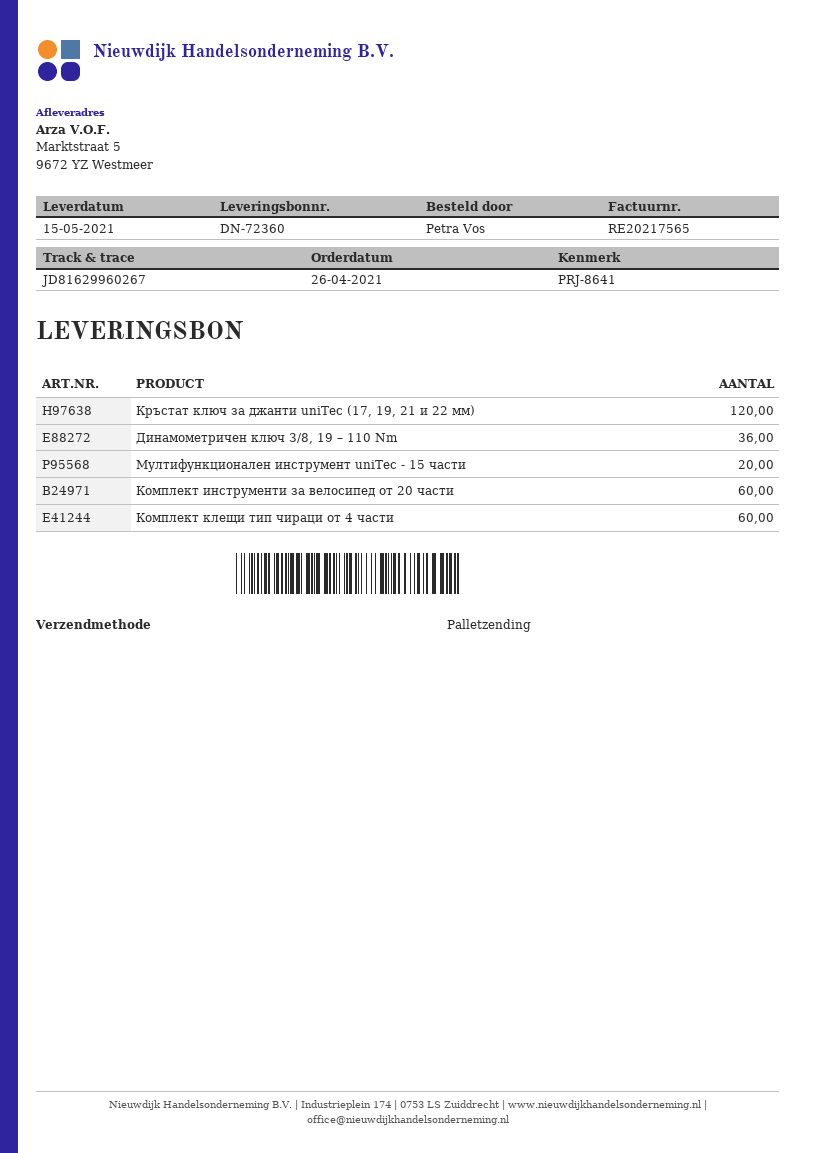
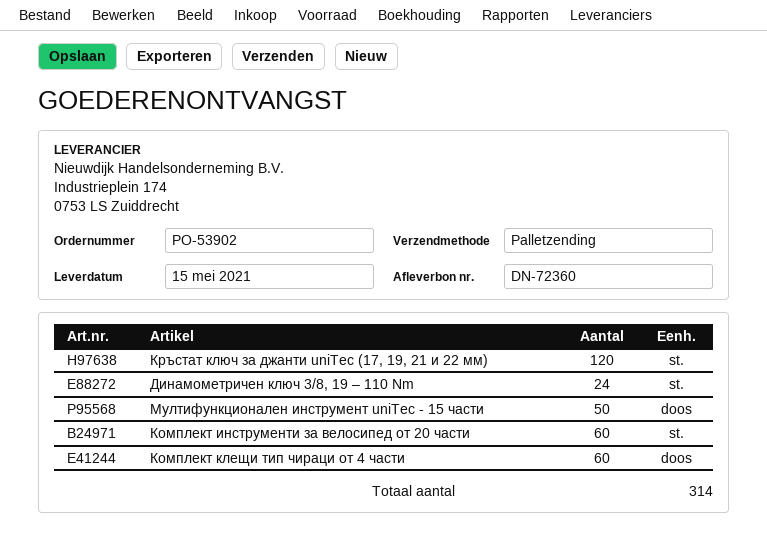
Динамометричен ключ 3/8, 19 – 110 Nm: 36 -> 24
Мултифункционален инструмент uniTec - 15 части: 20 -> 50

